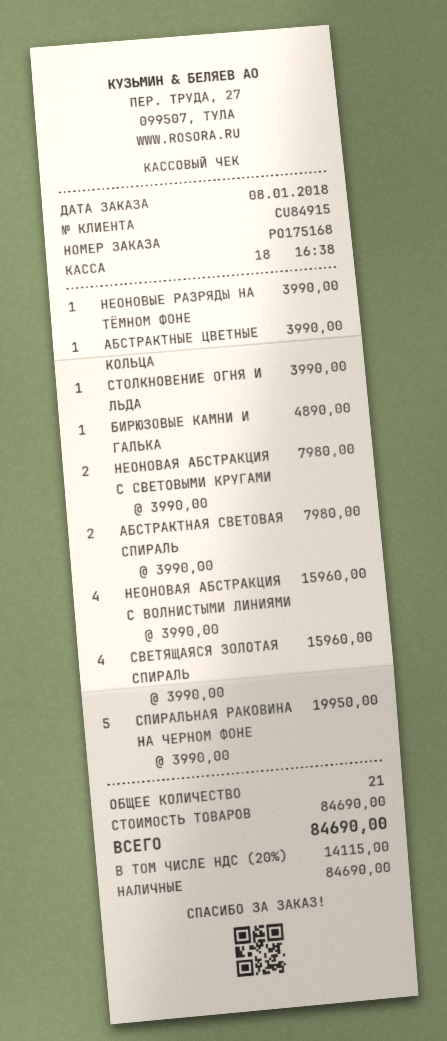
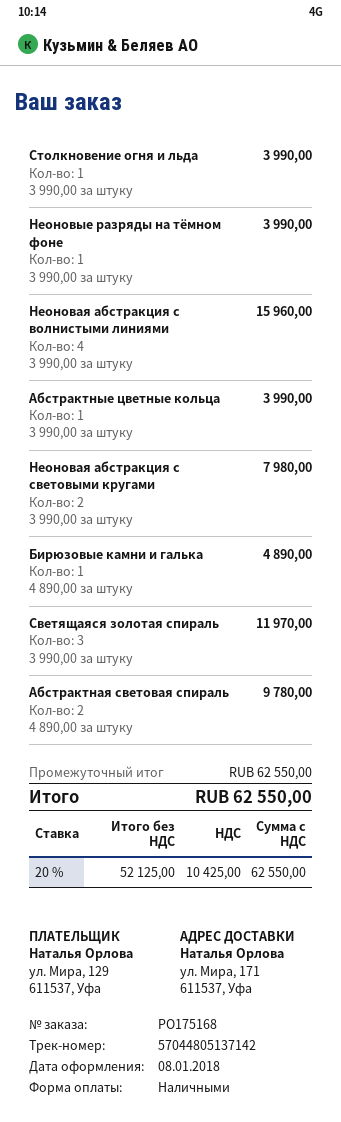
АБСТРАКТНАЯ СВЕТОВАЯ СПИРАЛЬ: 2 x 3990.00 = 7980.00 -> 2 x 4890.00 = 9780.00
СВЕТЯЩАЯСЯ ЗОЛОТАЯ СПИРАЛЬ: 4 x 3990.00 = 15960.00 -> 3 x 3990.00 = 11970.00
СПИРАЛЬНАЯ РАКОВИНА НА ЧЕРНОМ ФОНЕ: 5 x 3990.00 = 19950.00 -> none
subtotal: 84690.00 -> 62550.00
tax: 20% = 14115.00 -> 20% = 10425.00
total: 84690.00 -> 62550.00

